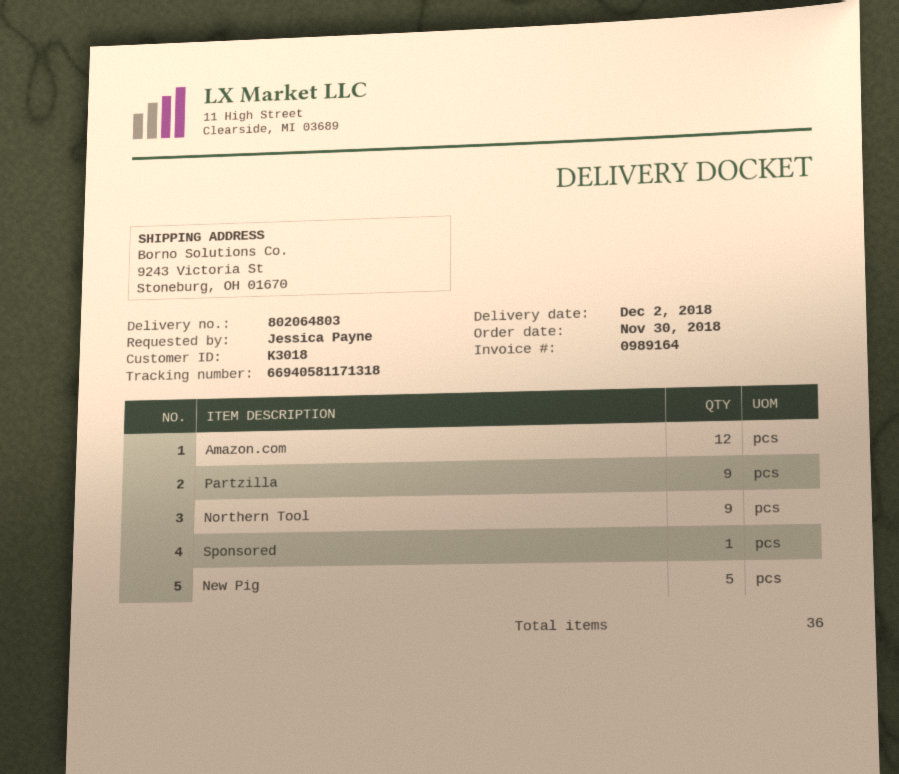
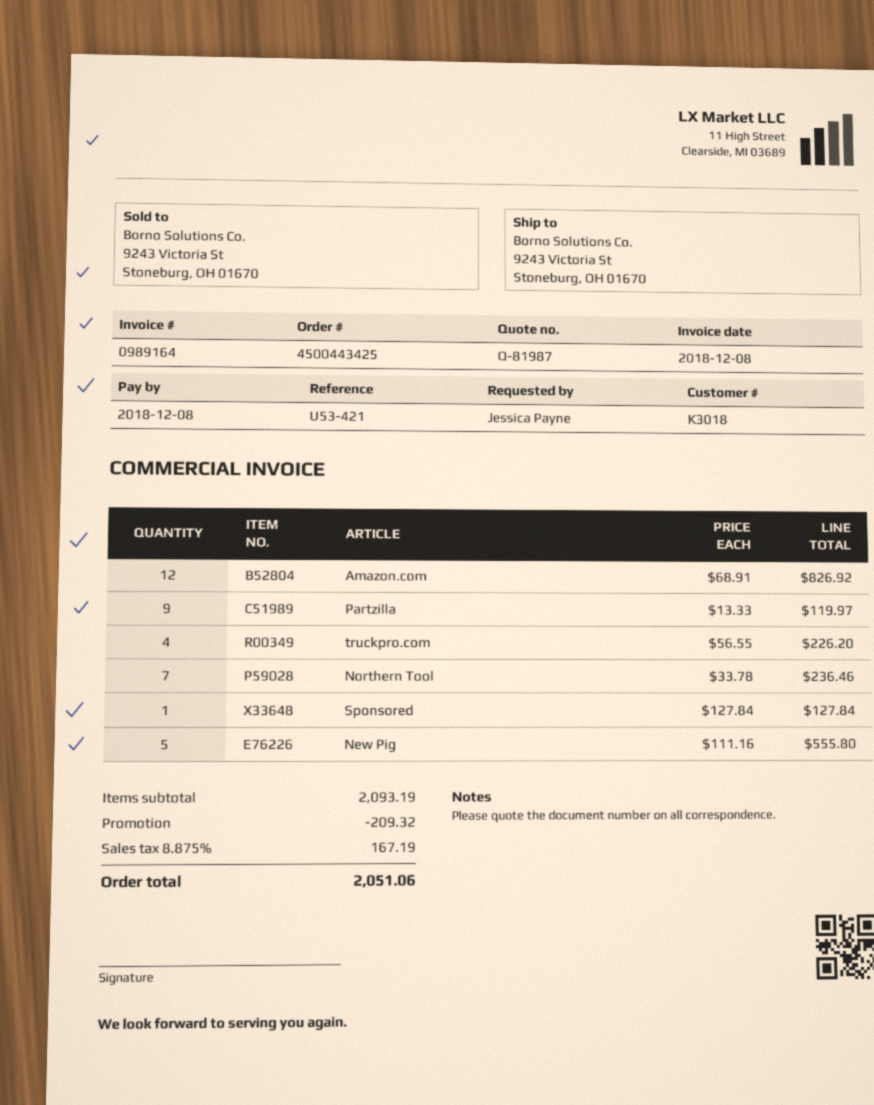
Northern Tool: 9 -> 7
truckpro.com: none -> 4

